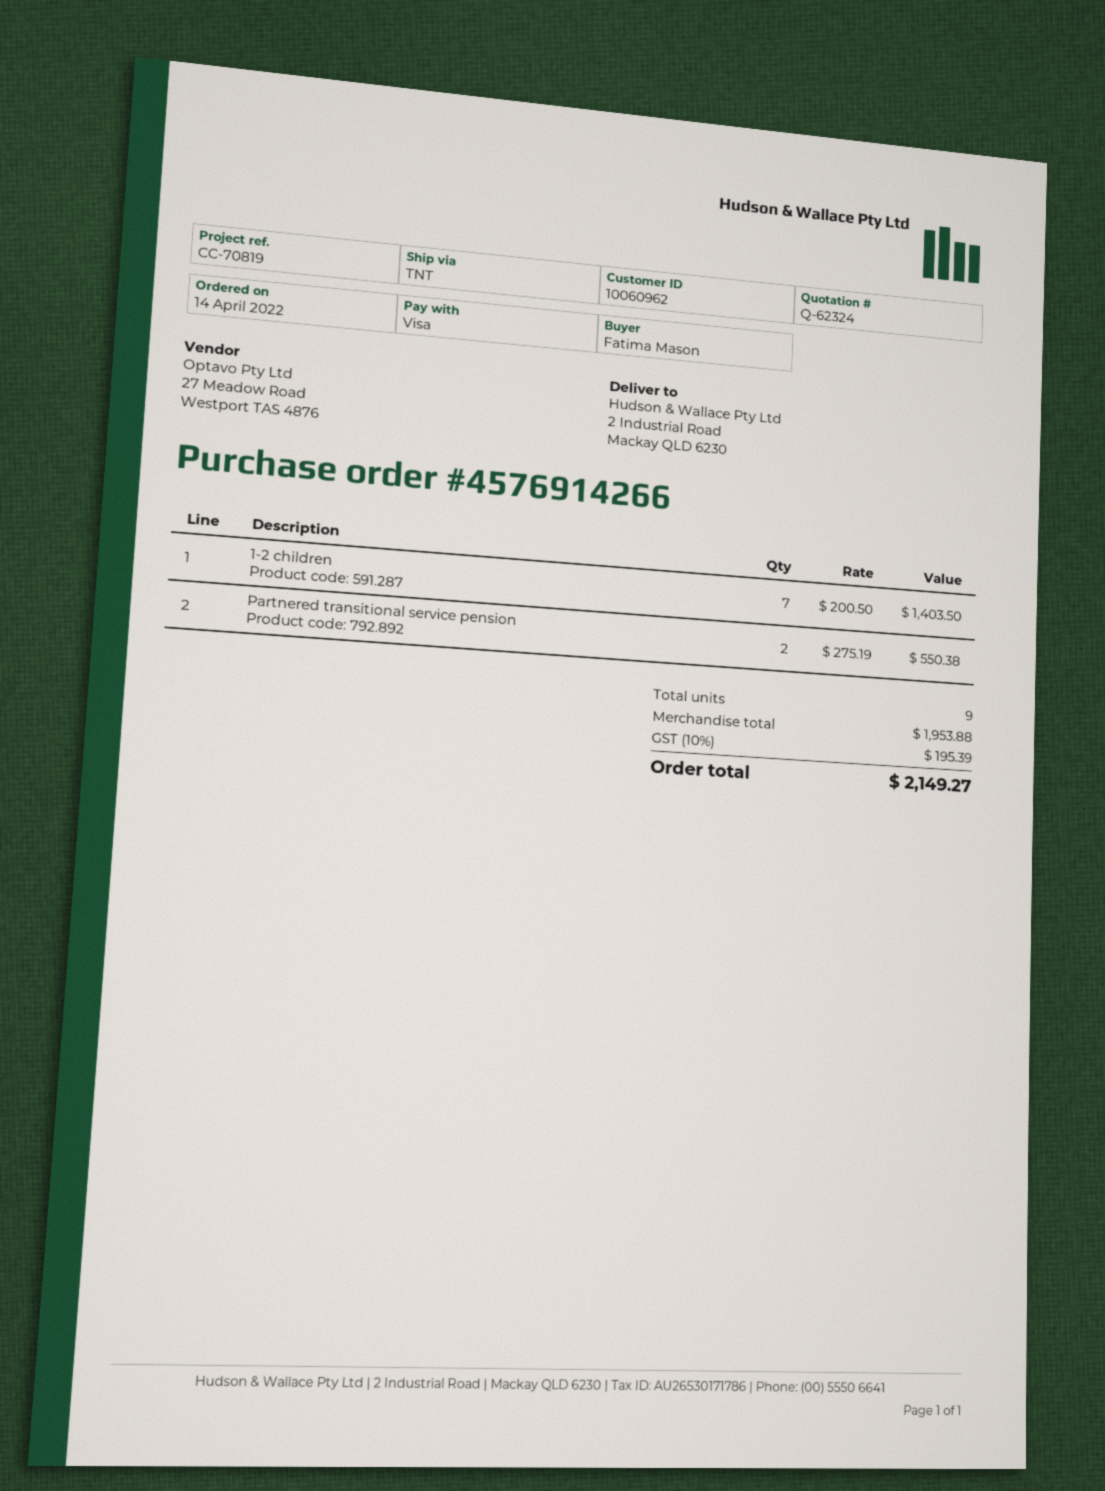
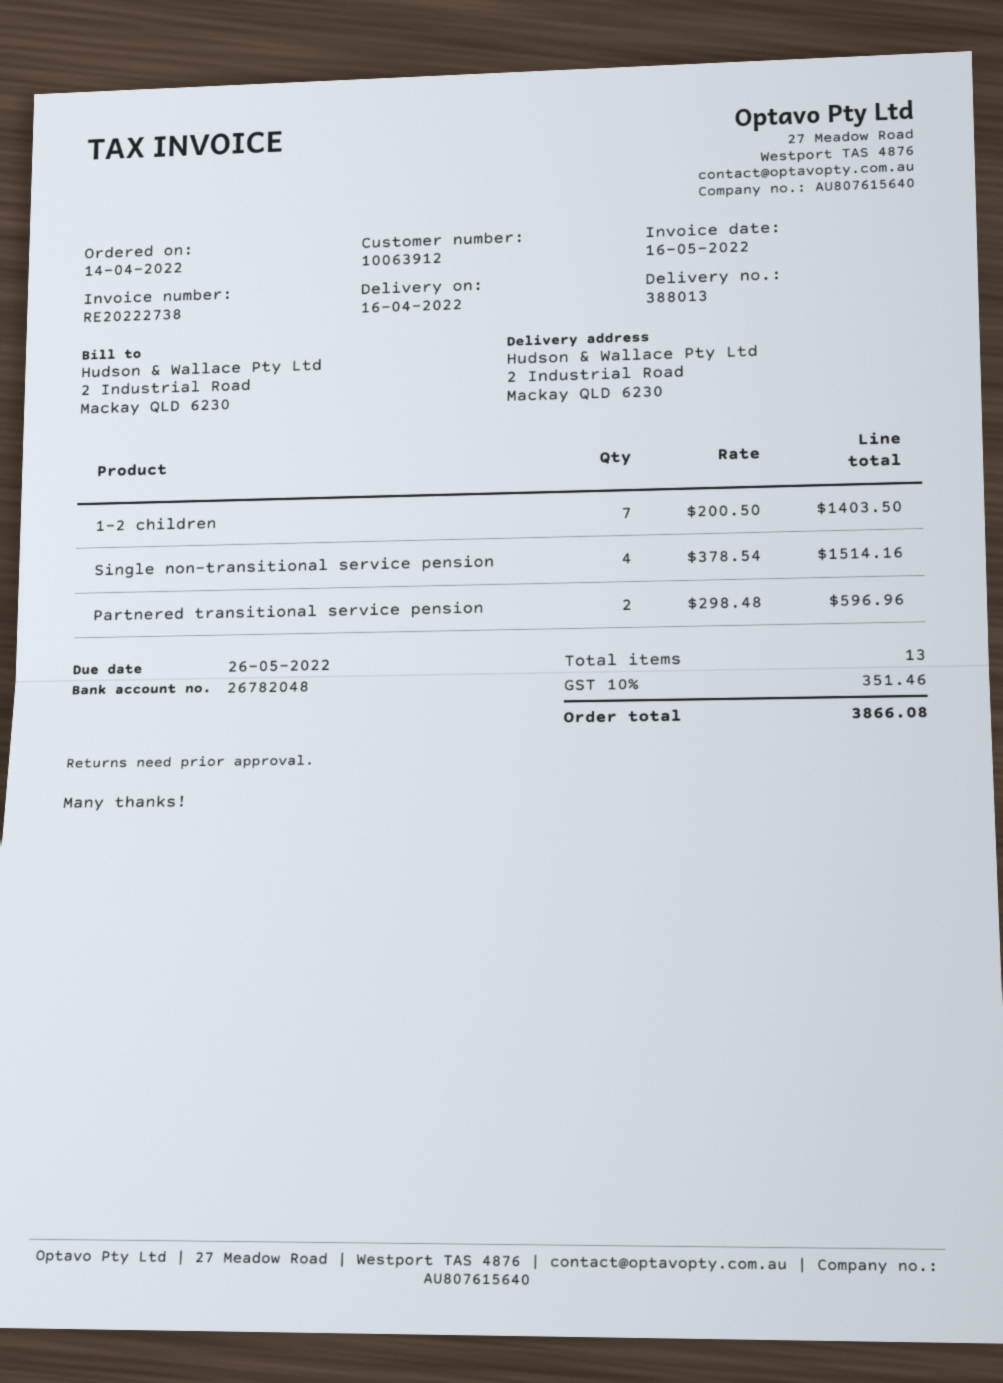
customer number: 10060962 -> 10063912
Partnered transitional service pension: 2 x 275.19 = 550.38 -> 2 x 298.48 = 596.96
Single non-transitional service pension: none -> 4 x 378.54 = 1514.16
total quantity: 9 -> 13
tax: 10% = 195.39 -> 10% = 351.46
total: 2149.27 -> 3866.08

